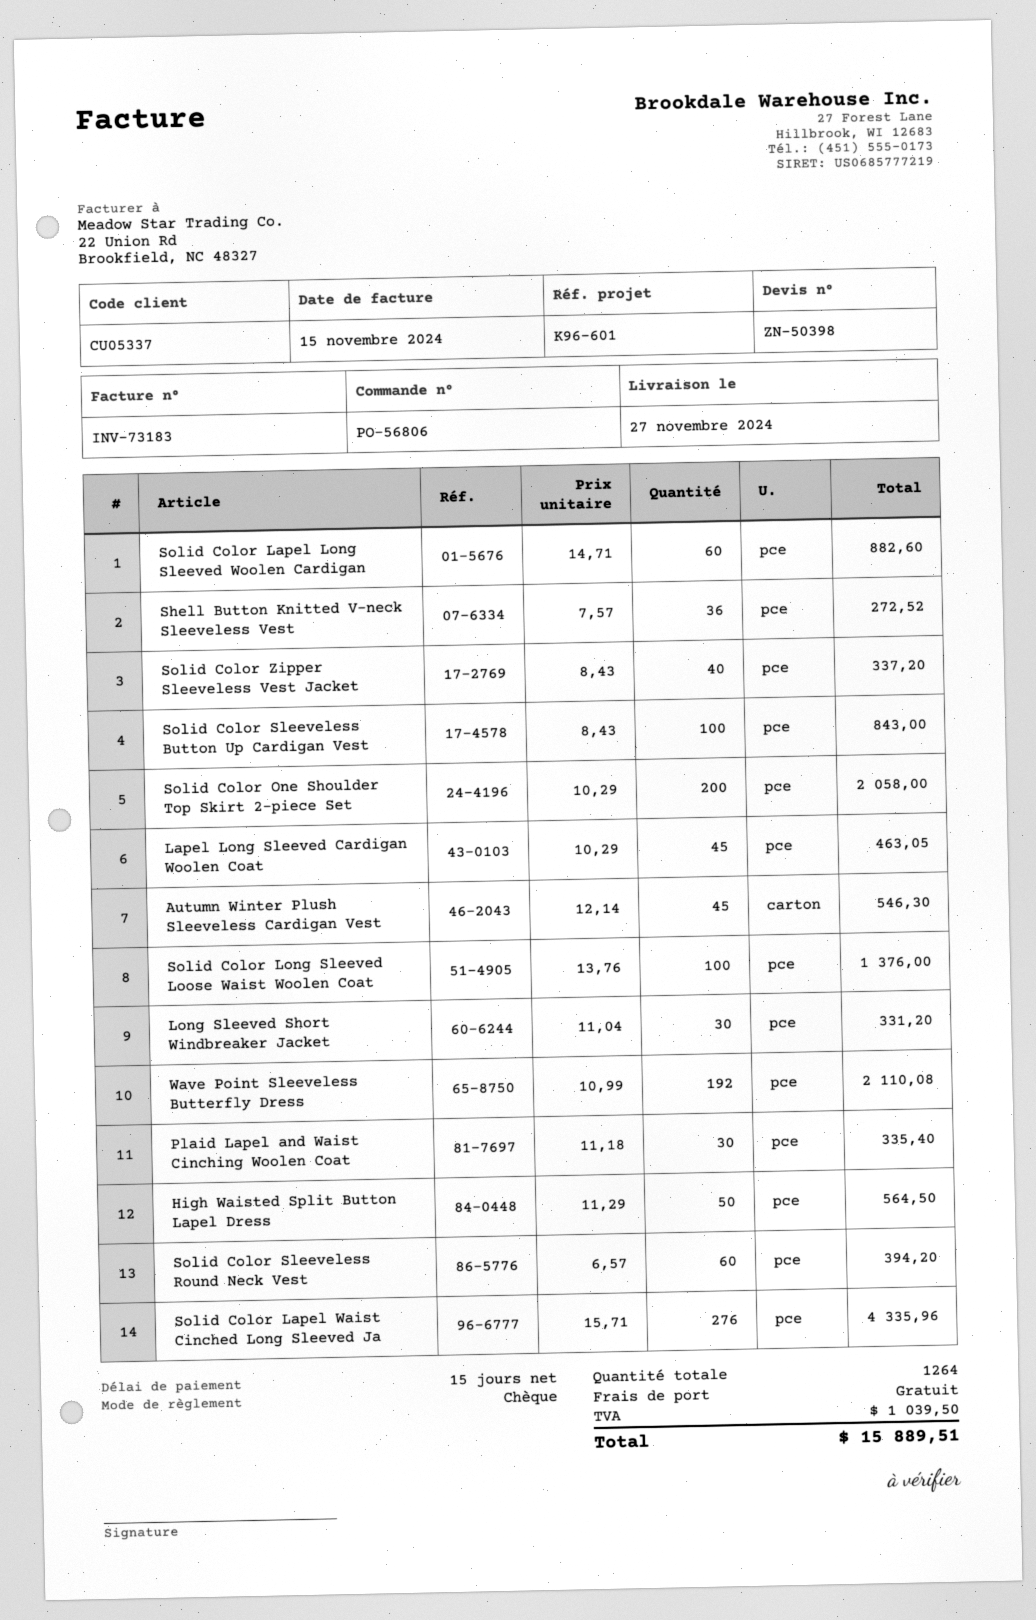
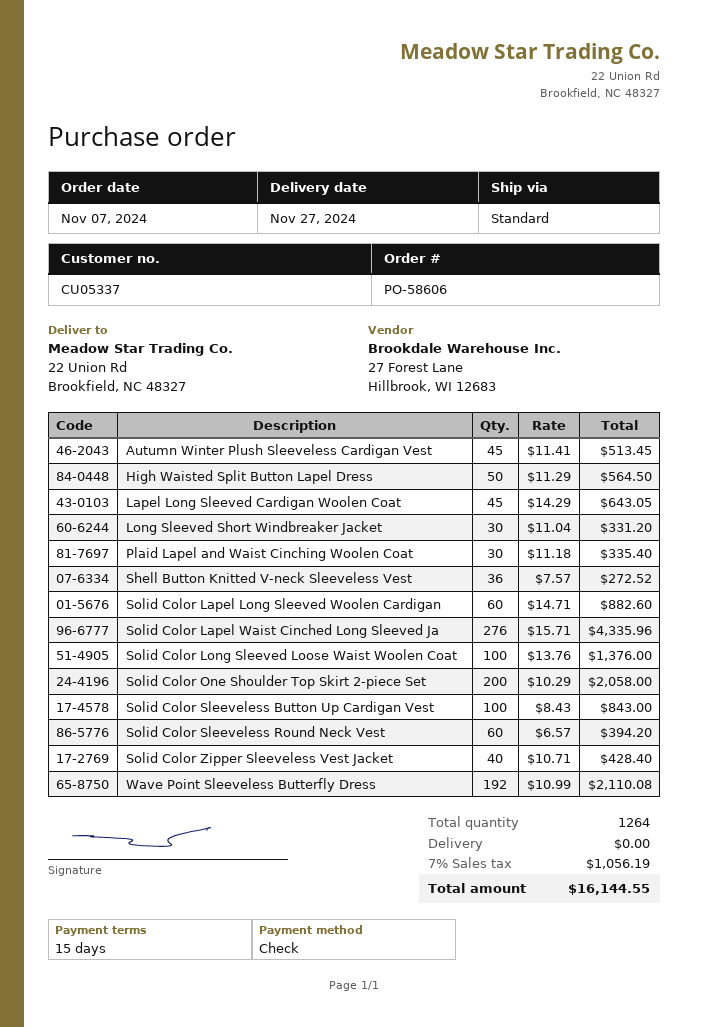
order number: PO-56806 -> PO-58606
Solid Color Zipper Sleeveless Vest Jacket: 40 x 8.43 = 337.20 -> 40 x 10.71 = 428.40
Lapel Long Sleeved Cardigan Woolen Coat: 45 x 10.29 = 463.05 -> 45 x 14.29 = 643.05
Autumn Winter Plush Sleeveless Cardigan Vest: 45 x 12.14 = 546.30 -> 45 x 11.41 = 513.45
tax: 1039.50 -> 1056.19
total: 15889.51 -> 16144.55

